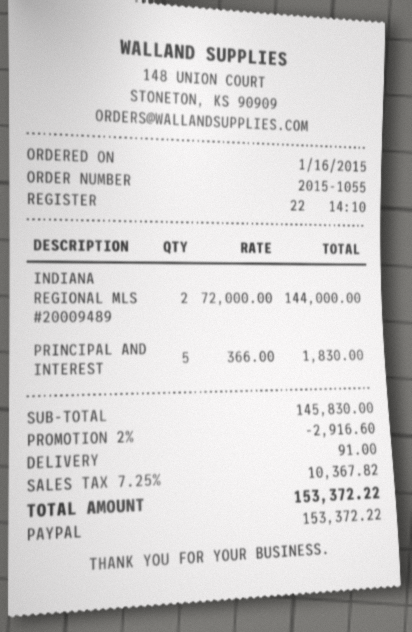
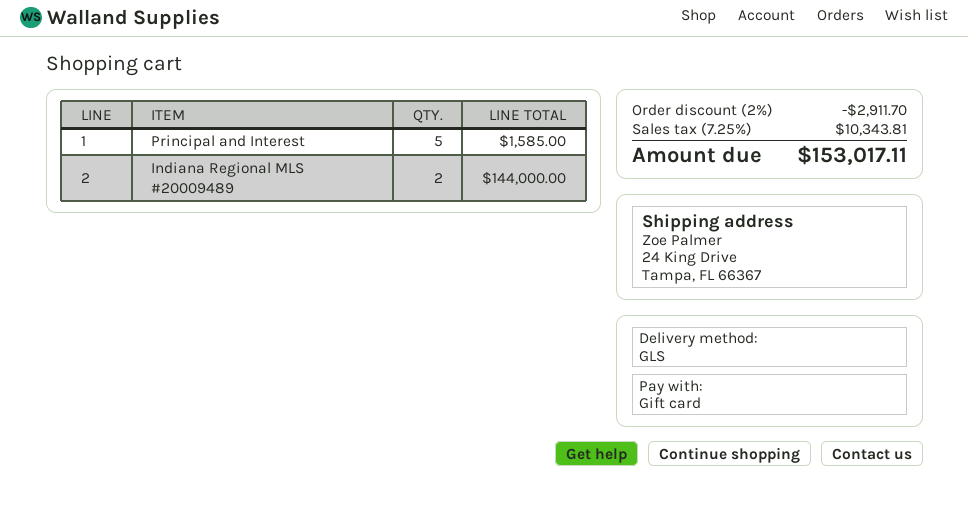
payment method: PayPal -> gift card
PRINCIPAL AND INTEREST: 5 for 1830.00 -> 5 for 1585.00
discount: 2% = 2916.60 -> 2% = 2911.70
shipping: 91.00 -> none
tax: 7.25% = 10367.82 -> 7.25% = 10343.81
total: 153372.22 -> 153017.11

